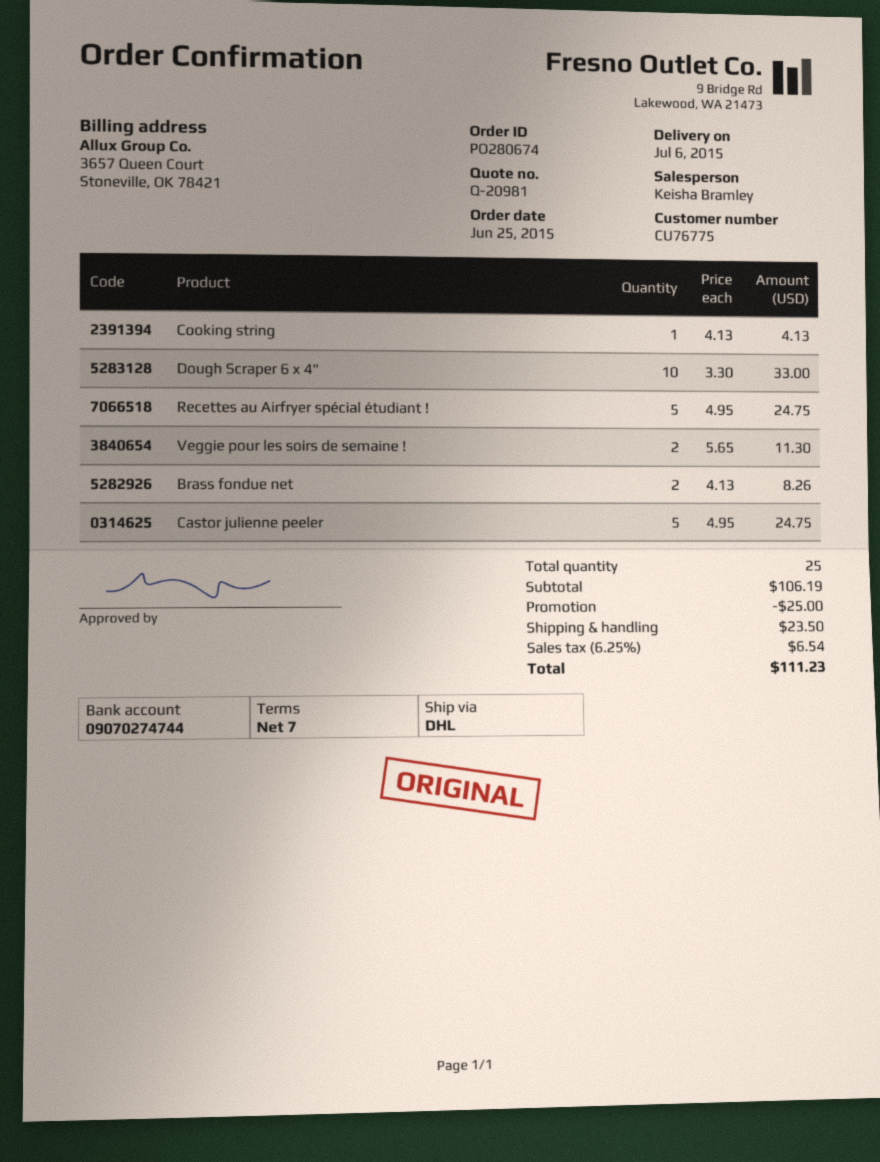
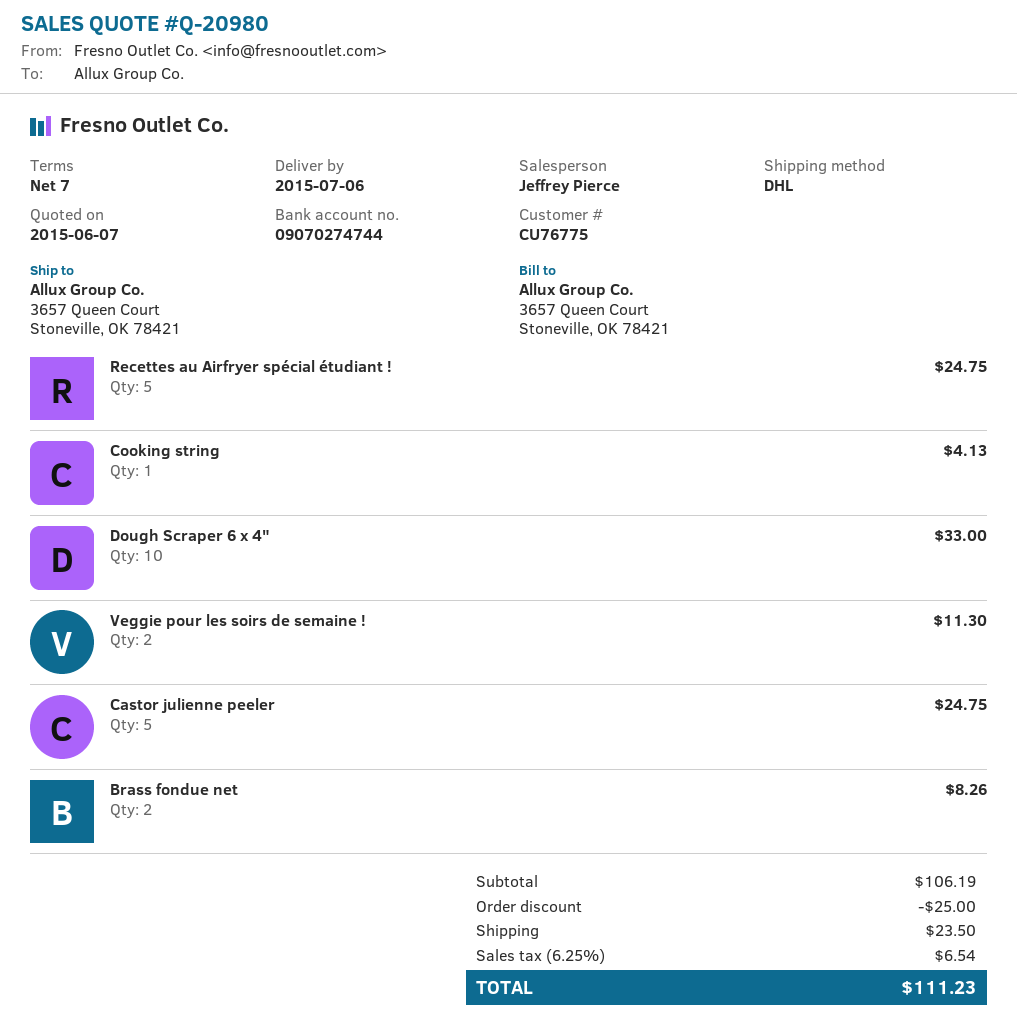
quote number: Q-20981 -> Q-20980
sales rep: Keisha Bramley -> Jeffrey Pierce

